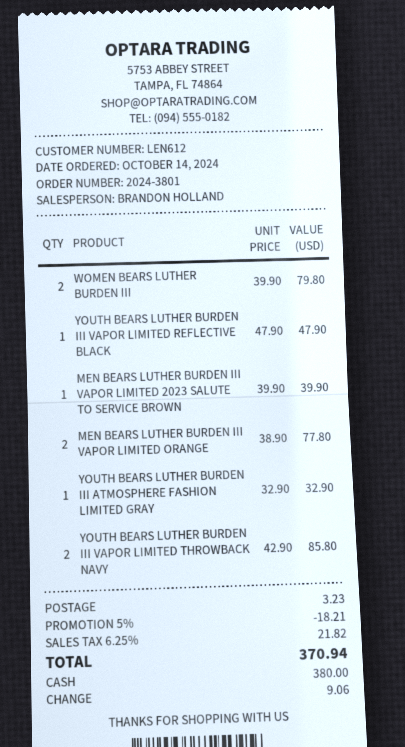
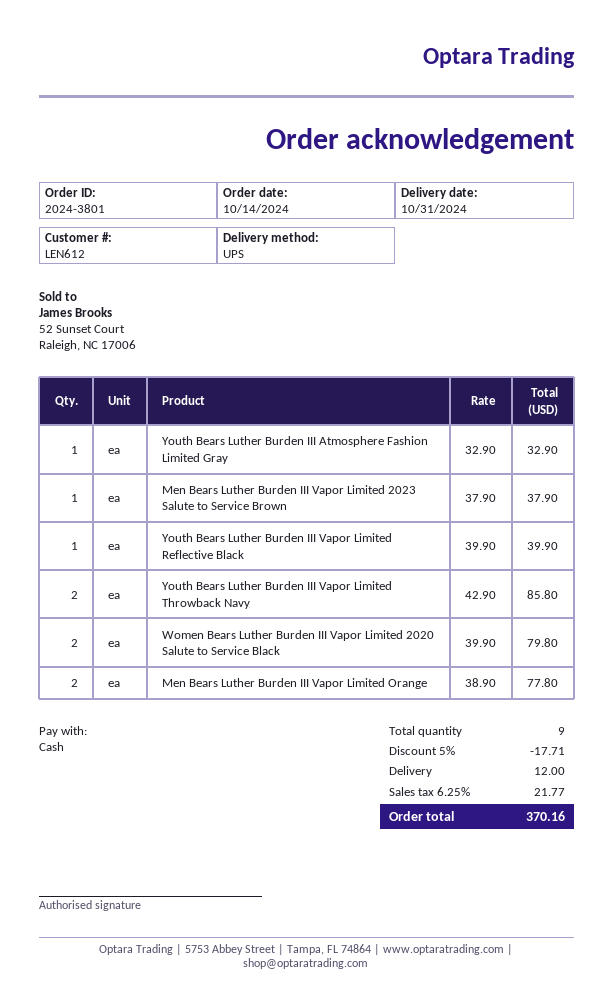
YOUTH BEARS LUTHER BURDEN III VAPOR LIMITED REFLECTIVE BLACK: 1 x 47.90 = 47.90 -> 1 x 39.90 = 39.90
MEN BEARS LUTHER BURDEN III VAPOR LIMITED 2023 SALUTE TO SERVICE BROWN: 1 x 39.90 = 39.90 -> 1 x 37.90 = 37.90
discount: 5% = 18.21 -> 5% = 17.71
shipping: 3.23 -> 12.00
tax: 6.25% = 21.82 -> 6.25% = 21.77
total: 370.94 -> 370.16

